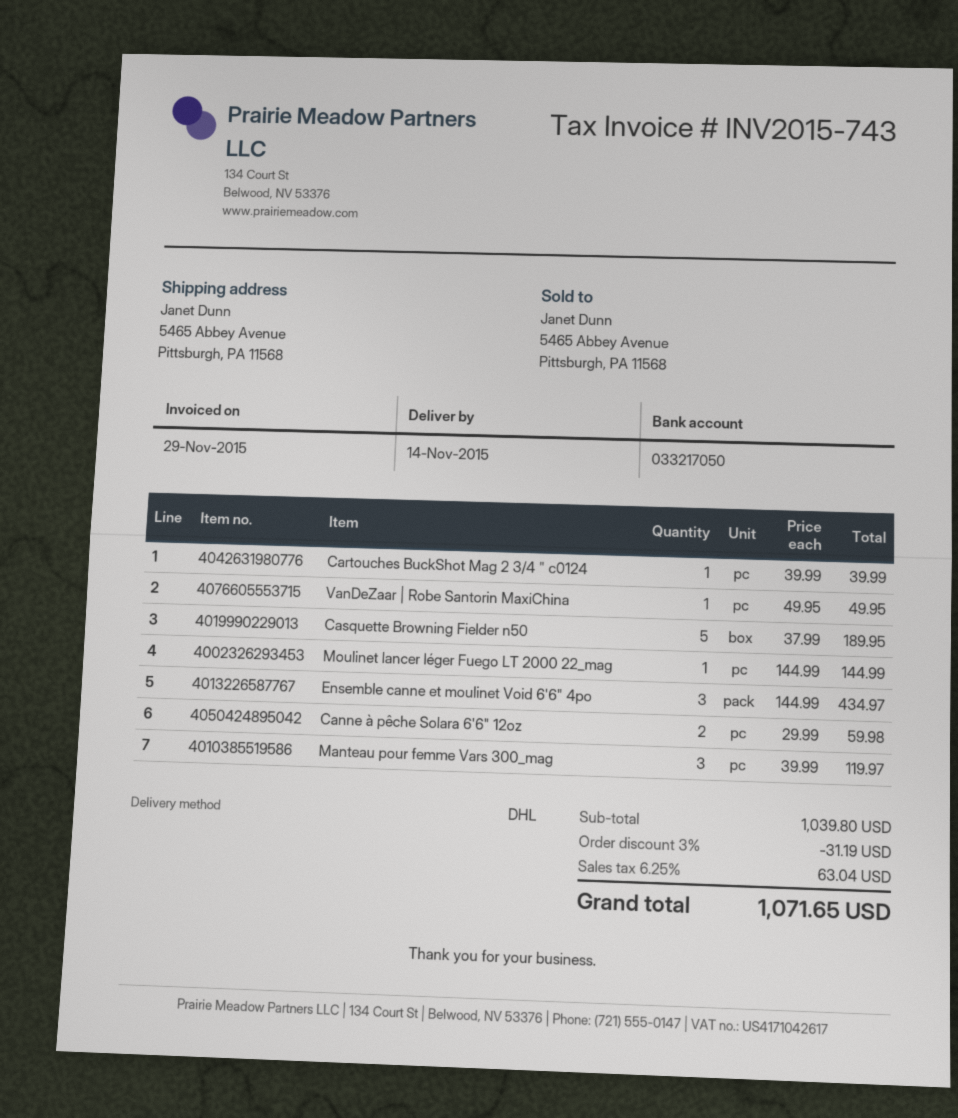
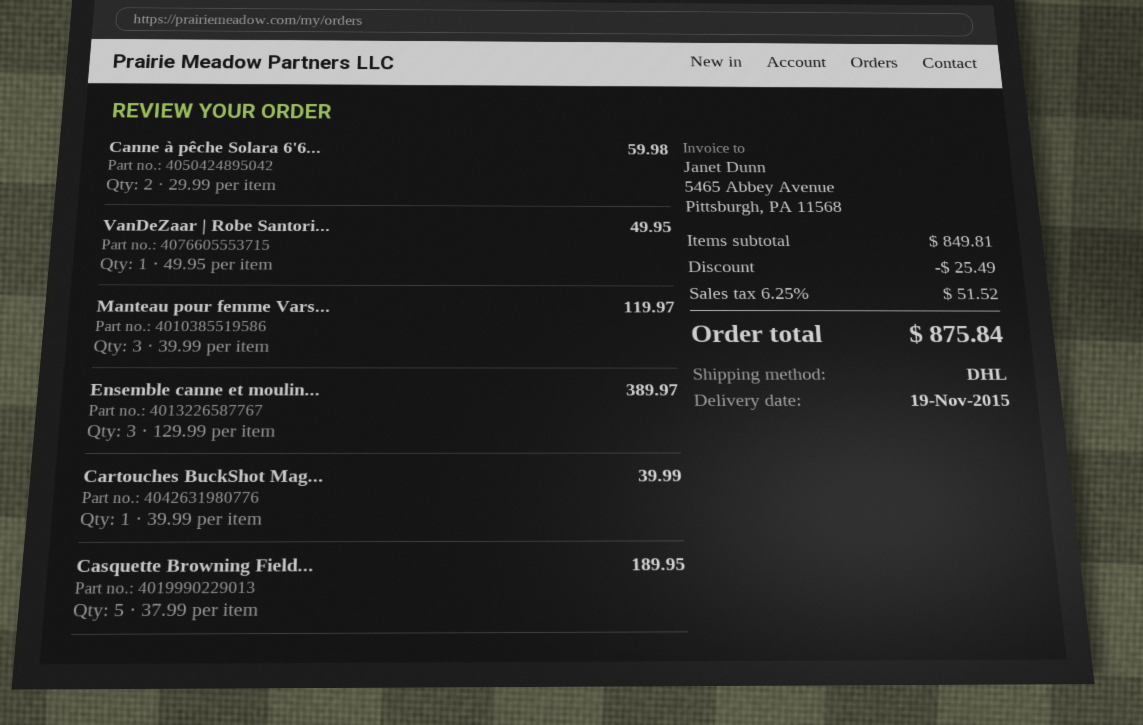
delivery date: 2015-11-14 -> 2015-11-19
Moulinet lancer léger Fuego LT 2000 22_mag: 1 x 144.99 = 144.99 -> none
Ensemble canne et moulinet Void 6'6" 4po: 3 x 144.99 = 434.97 -> 3 x 129.99 = 389.97
subtotal: 1039.80 -> 849.81
discount: 31.19 -> 25.49
tax: 6.25% = 63.04 -> 6.25% = 51.52
total: 1071.65 -> 875.84

